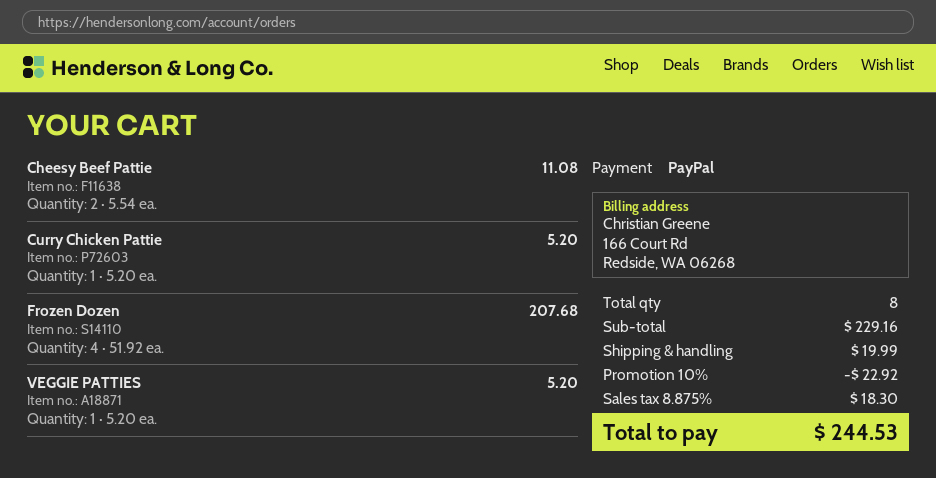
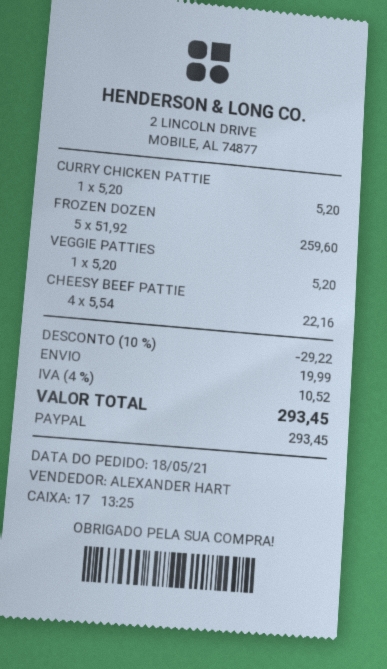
Cheesy Beef Pattie: 2 x 5.54 = 11.08 -> 4 x 5.54 = 22.16
Frozen Dozen: 4 x 51.92 = 207.68 -> 5 x 51.92 = 259.60
discount: 10% = 22.92 -> 10% = 29.22
tax: 8.875% = 18.30 -> 4% = 10.52
total: 244.53 -> 293.45

